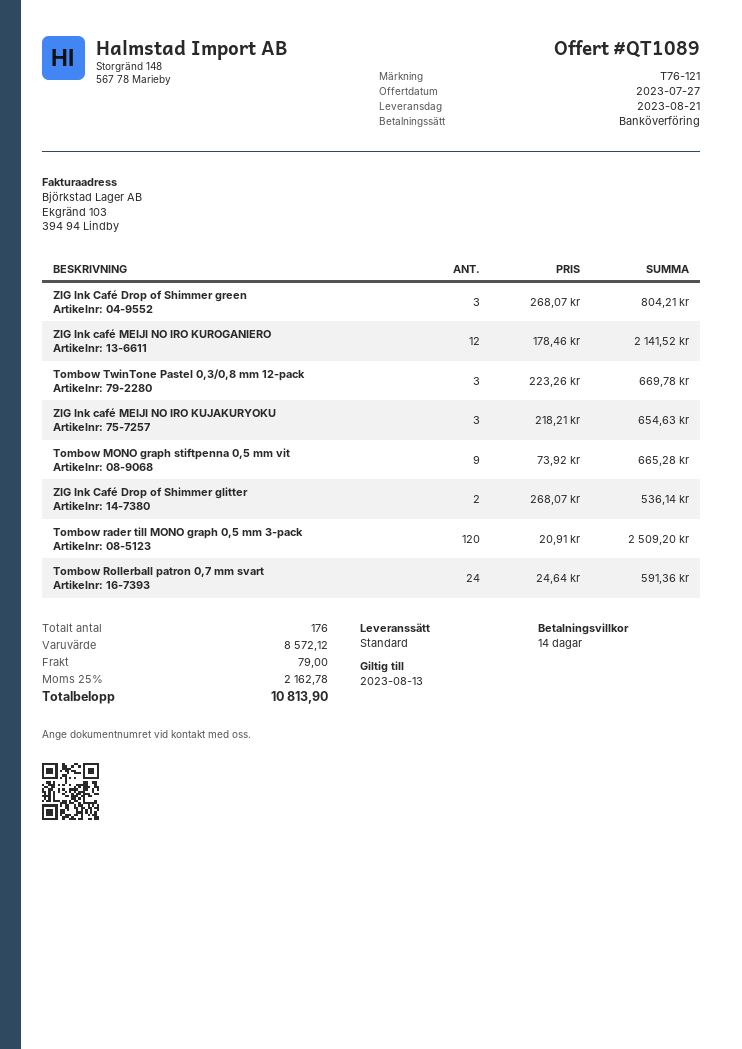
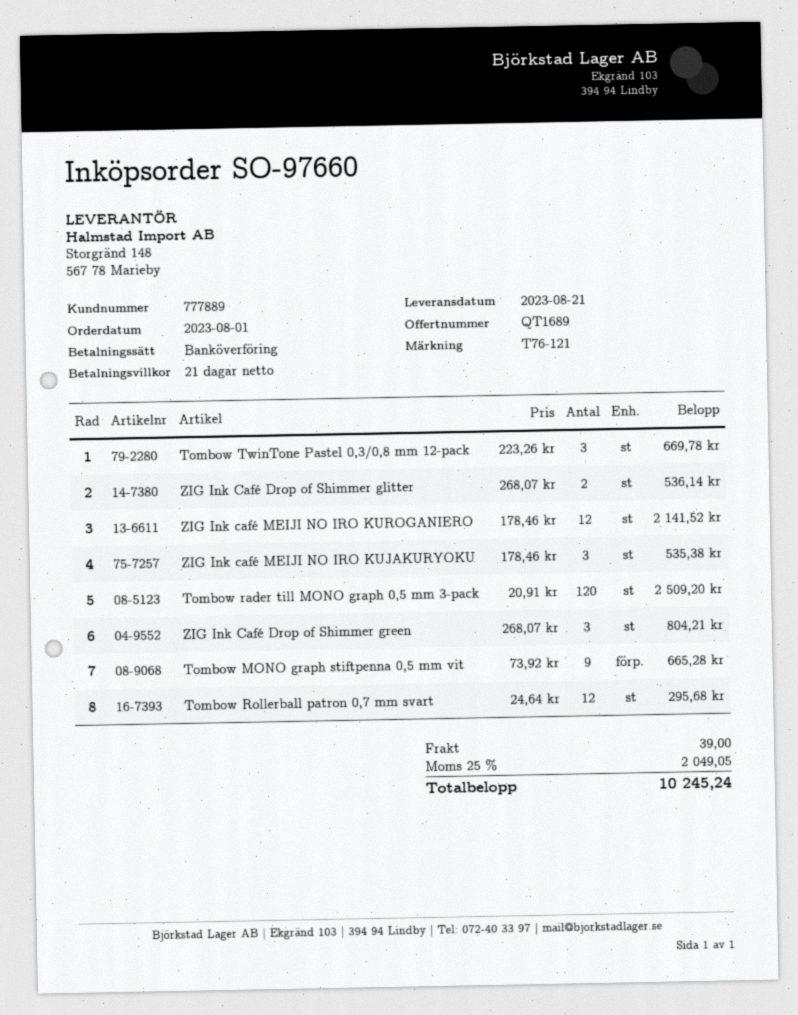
quote number: QT1089 -> QT1689
payment terms: 14 days -> 21 days
ZIG Ink café MEIJI NO IRO KUJAKURYOKU: 3 x 218.21 = 654.63 -> 3 x 178.46 = 535.38
Tombow Rollerball patron 0,7 mm svart: 24 x 24.64 = 591.36 -> 12 x 24.64 = 295.68
shipping: 79.00 -> 39.00
tax: 25% = 2162.78 -> 25% = 2049.05
total: 10813.90 -> 10245.24

